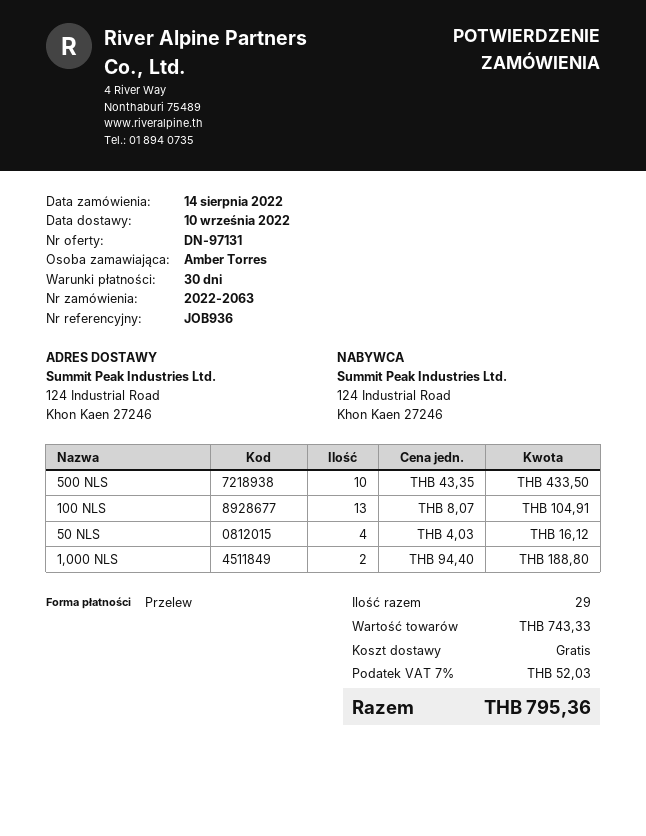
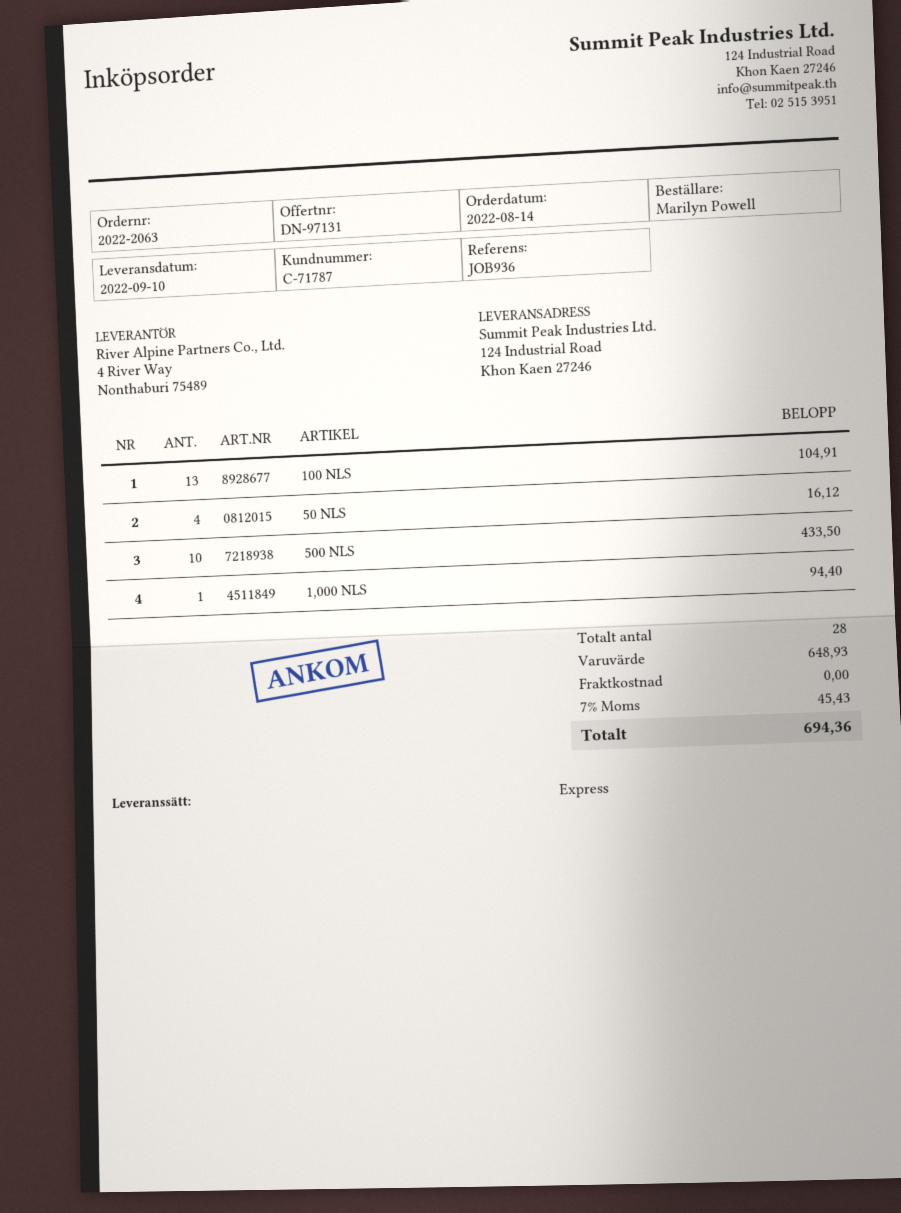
ordered by: Amber Torres -> Marilyn Powell
1,000 NLS: 2 for 188.80 -> 1 for 94.40
total quantity: 29 -> 28
subtotal: 743.33 -> 648.93
tax: 7% = 52.03 -> 7% = 45.43
total: 795.36 -> 694.36

